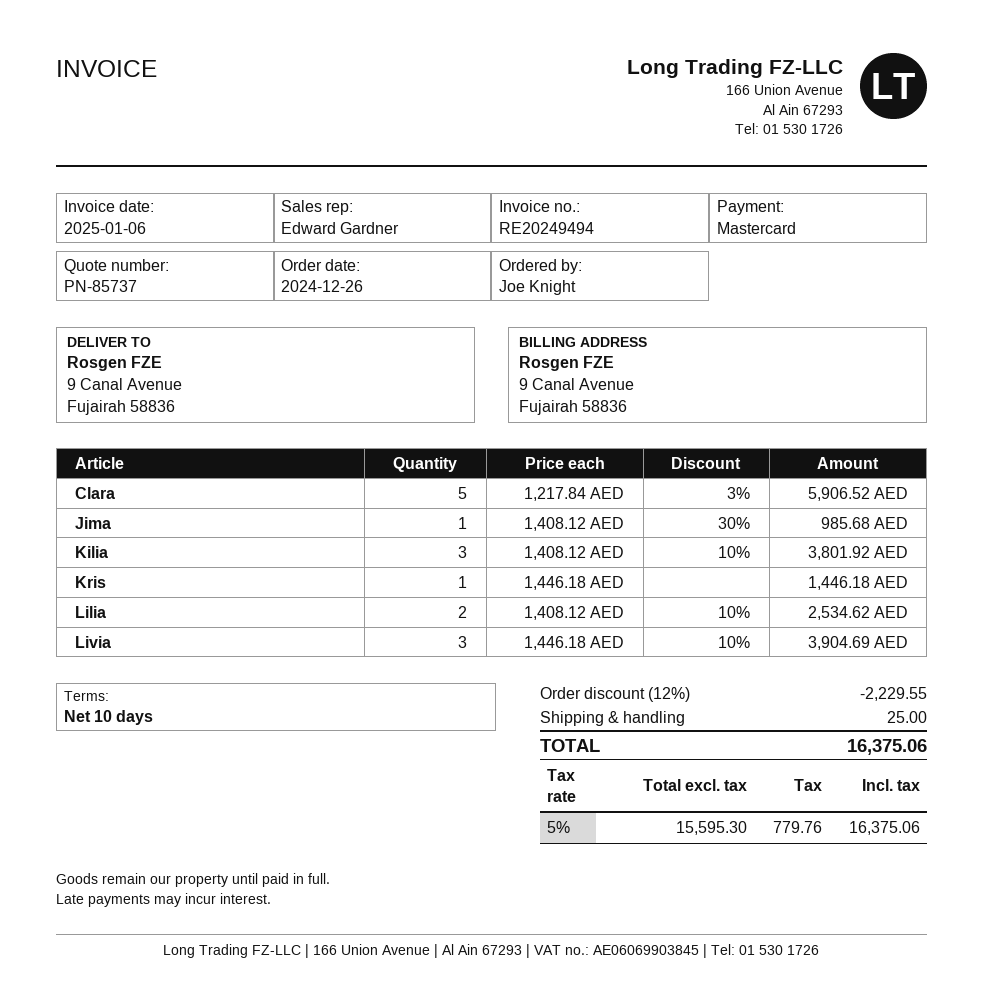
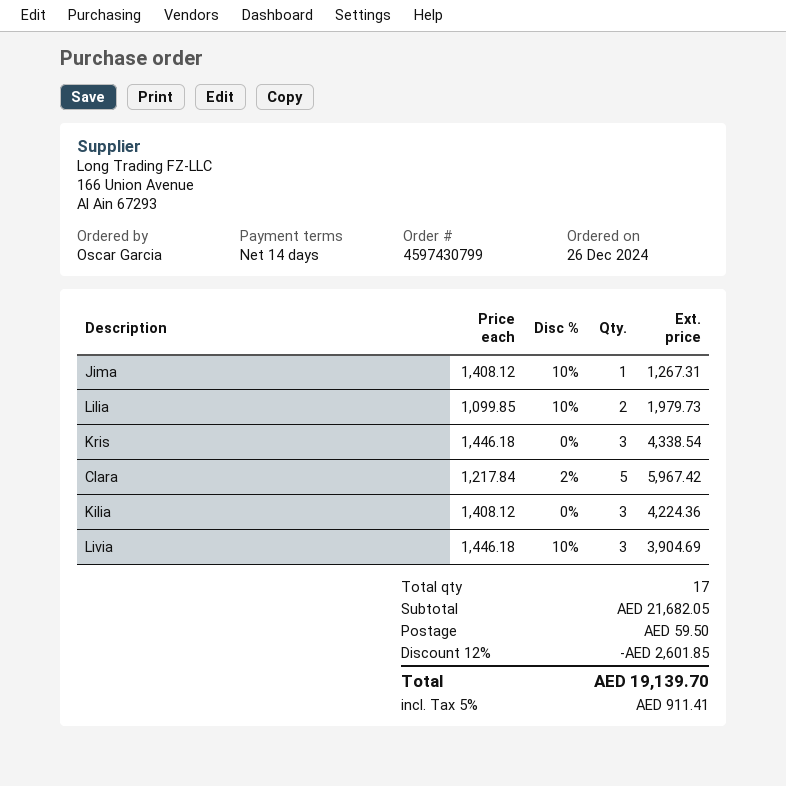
payment terms: 10 days -> 14 days
ordered by: Joe Knight -> Oscar Garcia
Clara: 5 x 1217.84 - 3% = 5906.52 -> 5 x 1217.84 - 2% = 5967.42
Jima: 1 x 1408.12 - 30% = 985.68 -> 1 x 1408.12 - 10% = 1267.31
Kilia: 3 x 1408.12 - 10% = 3801.92 -> 3 x 1408.12 = 4224.36
Kris: 1 x 1446.18 = 1446.18 -> 3 x 1446.18 = 4338.54
Lilia: 2 x 1408.12 - 10% = 2534.62 -> 2 x 1099.85 - 10% = 1979.73
discount: 12% = 2229.55 -> 12% = 2601.85
shipping: 25.00 -> 59.50
tax: 5% = 779.76 -> 5% = 911.41
total: 16375.06 -> 19139.70

